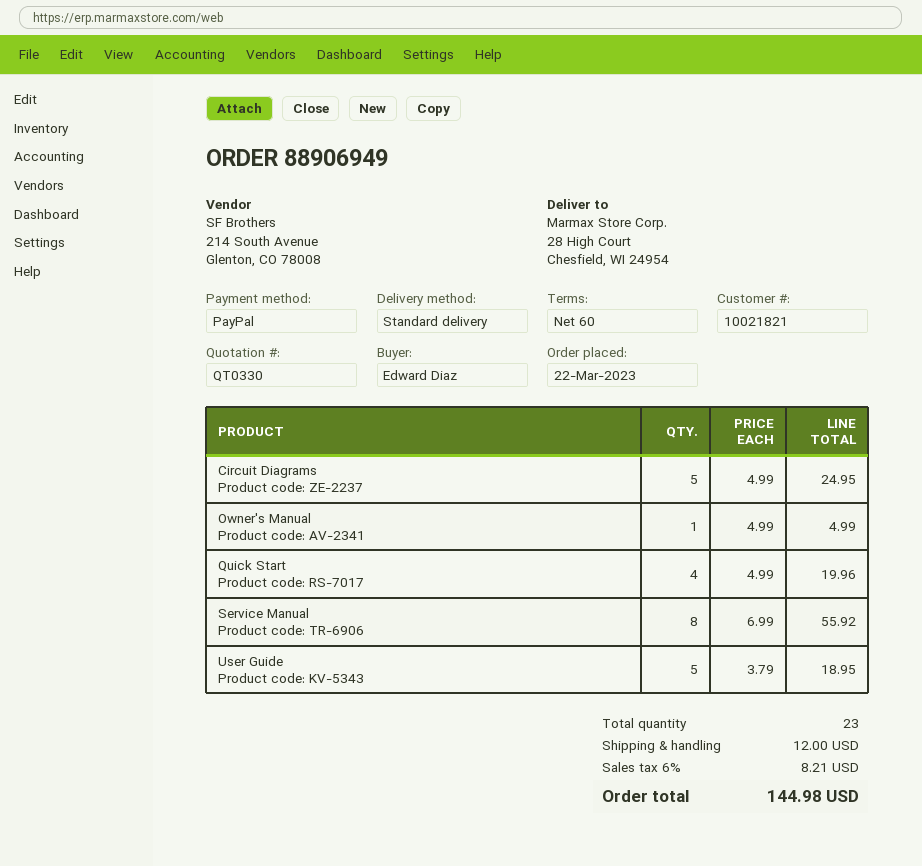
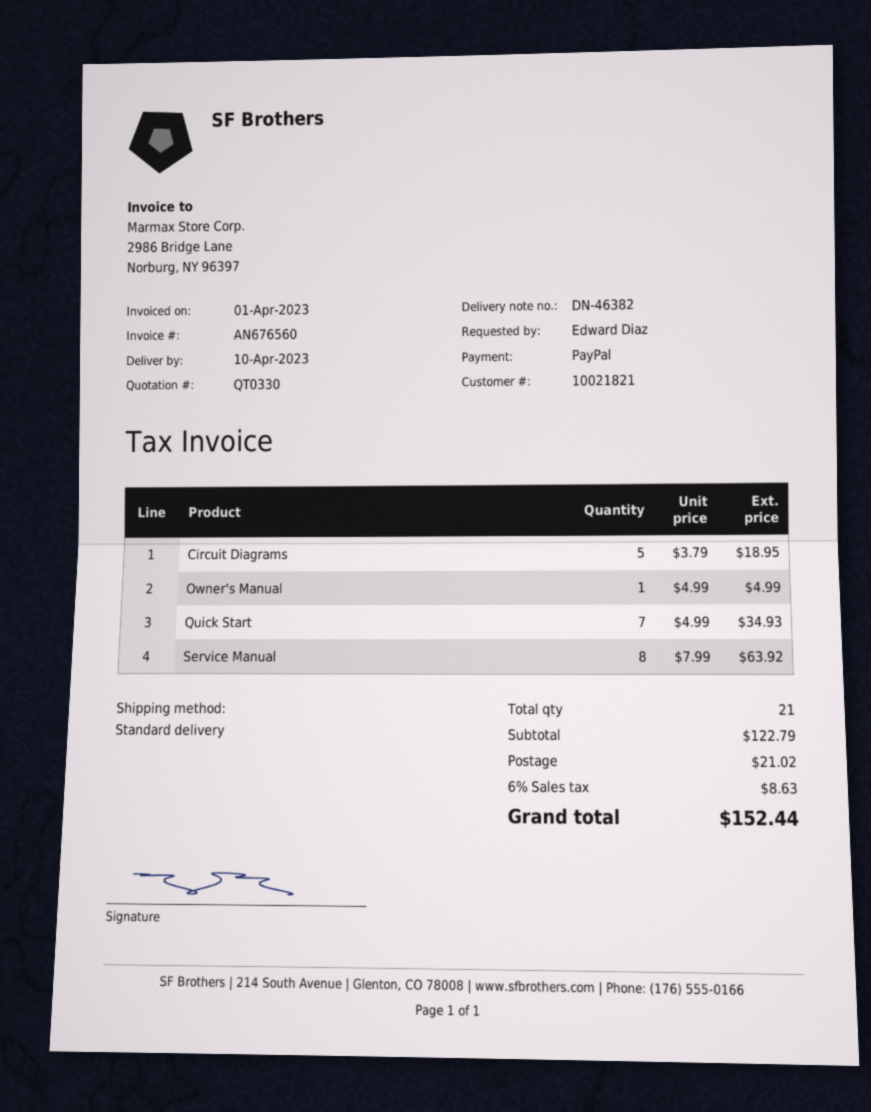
Circuit Diagrams: 5 x 4.99 = 24.95 -> 5 x 3.79 = 18.95
Quick Start: 4 x 4.99 = 19.96 -> 7 x 4.99 = 34.93
Service Manual: 8 x 6.99 = 55.92 -> 8 x 7.99 = 63.92
User Guide: 5 x 3.79 = 18.95 -> none
total quantity: 23 -> 21
shipping: 12.00 -> 21.02
tax: 6% = 8.21 -> 6% = 8.63
total: 144.98 -> 152.44

